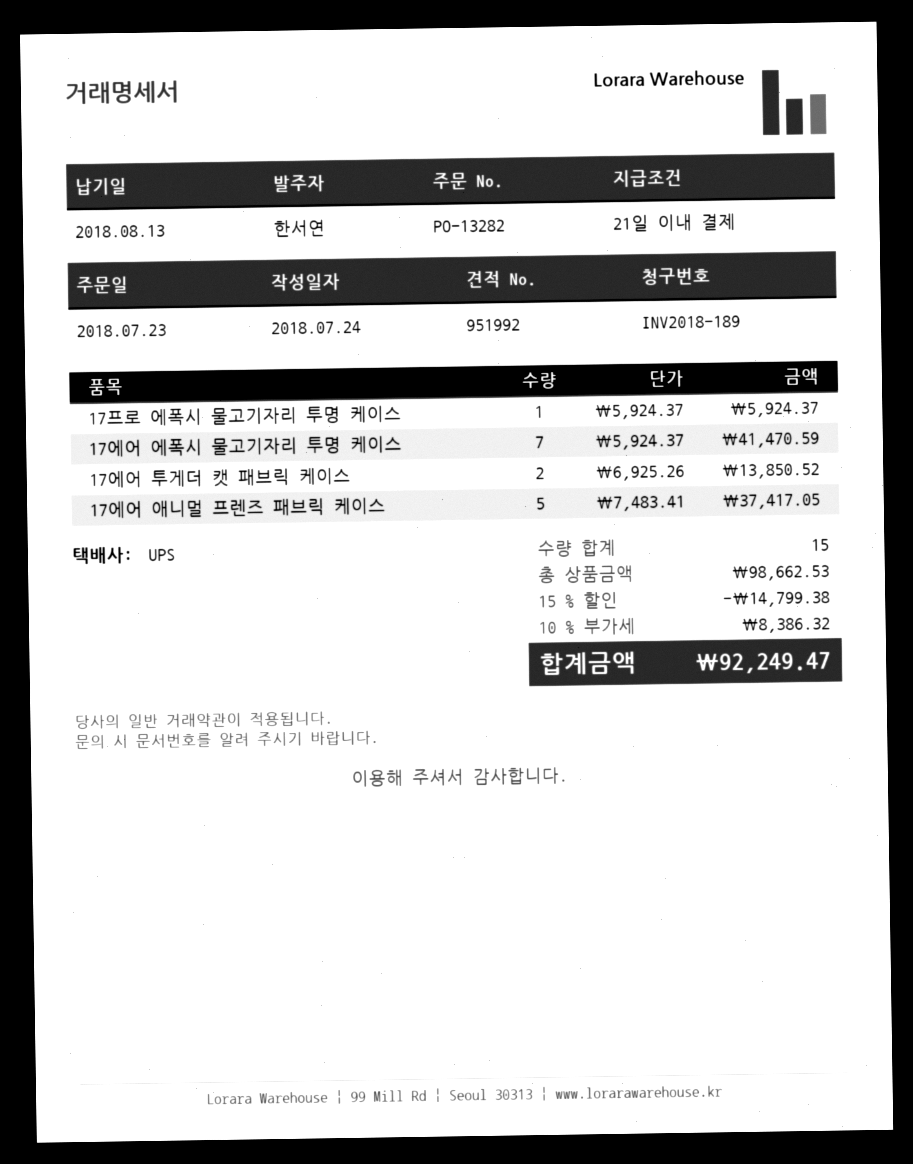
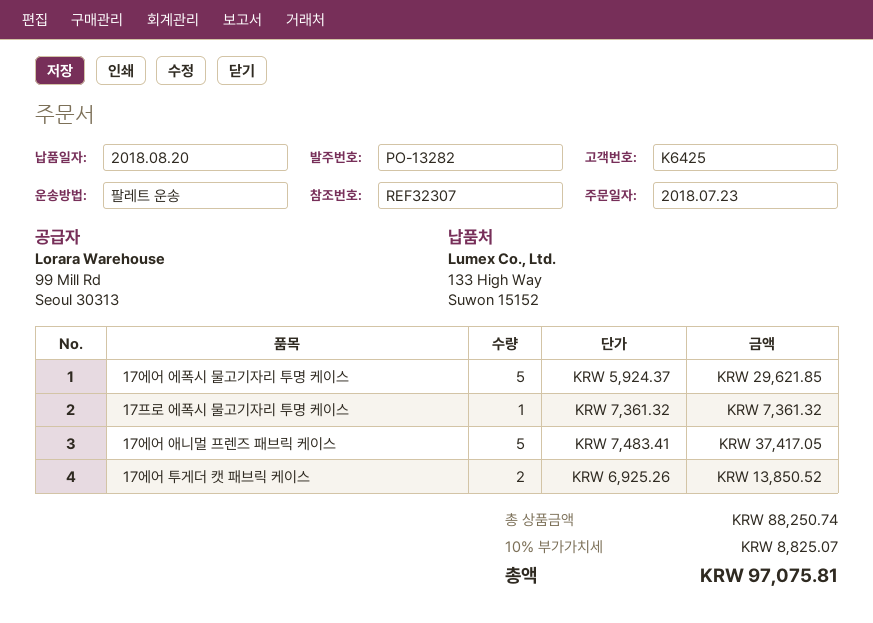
delivery date: 2018-08-13 -> 2018-08-20
shipping method: UPS -> pallet freight
17프로 에폭시 물고기자리 투명 케이스: 1 x 5924.37 = 5924.37 -> 1 x 7361.32 = 7361.32
17에어 에폭시 물고기자리 투명 케이스: 7 x 5924.37 = 41470.59 -> 5 x 5924.37 = 29621.85
subtotal: 98662.53 -> 88250.74
discount: 15% = 14799.38 -> none
tax: 10% = 8386.32 -> 10% = 8825.07
total: 92249.47 -> 97075.81

